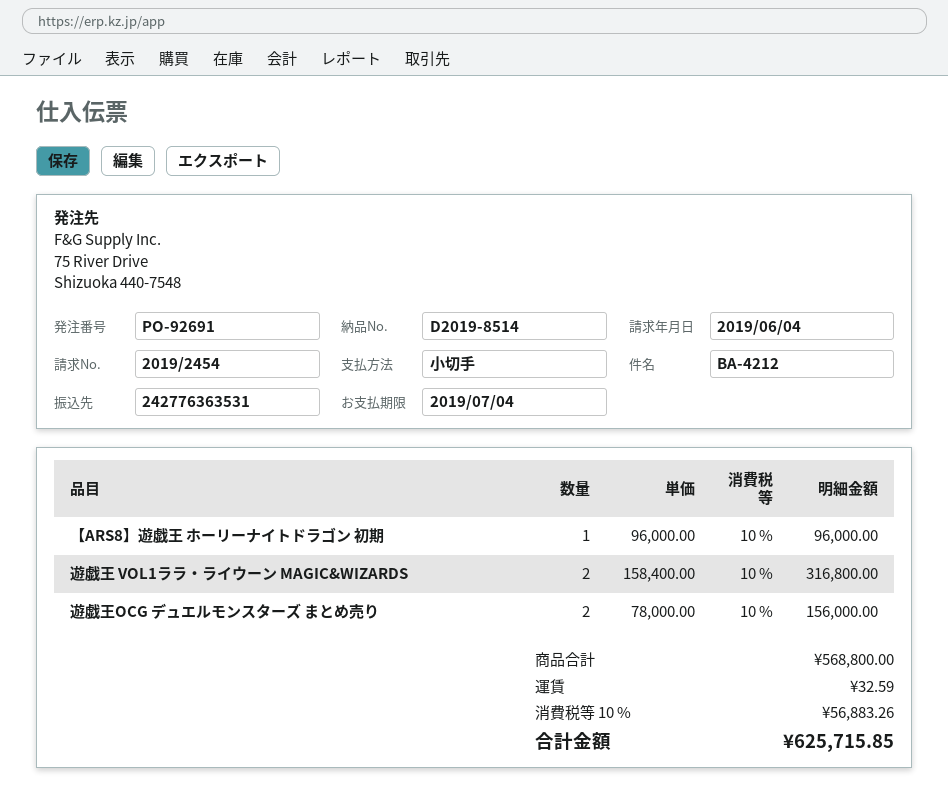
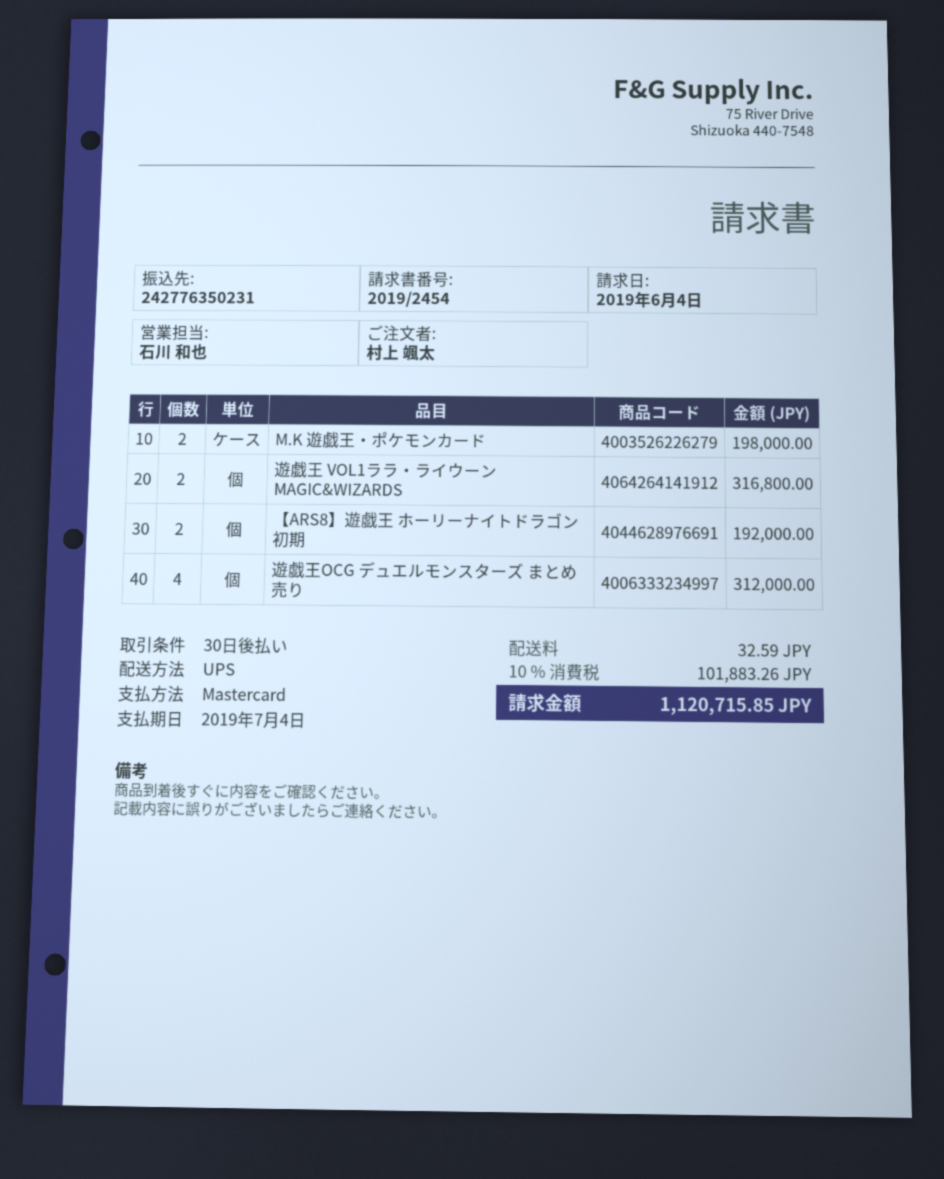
payment method: cheque -> Mastercard
bank account: 242776363531 -> 242776350231
【ARS8】遊戯王 ホーリーナイトドラゴン 初期: 1 for 96000.00 -> 2 for 192000.00
遊戯王OCG デュエルモンスターズ まとめ売り: 2 for 156000.00 -> 4 for 312000.00
M.K 遊戯王・ポケモンカード: none -> 2 for 198000.00
tax: 10% = 56883.26 -> 10% = 101883.26
total: 625715.85 -> 1120715.85

